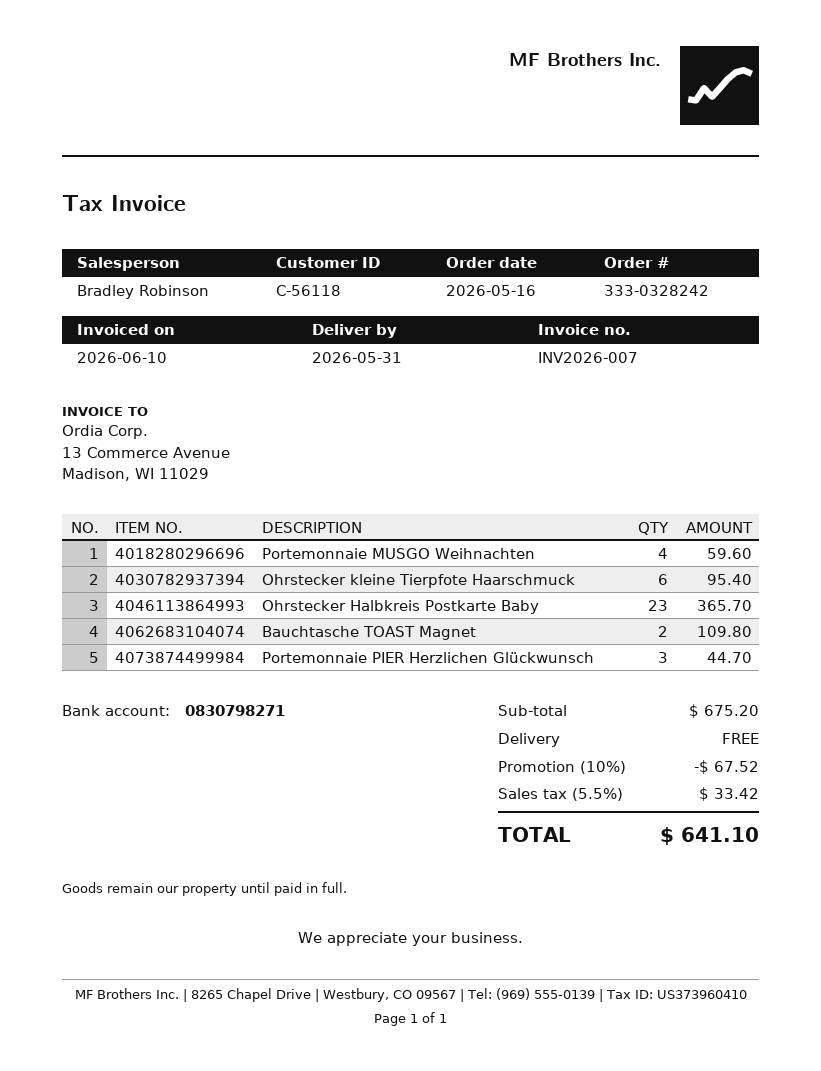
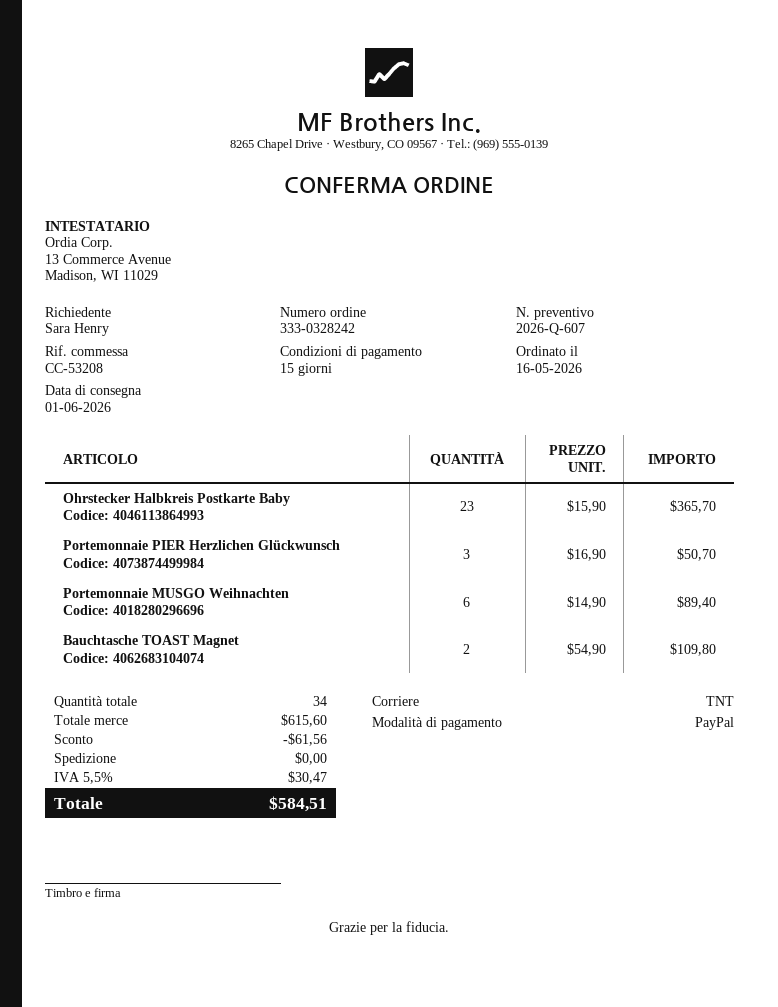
delivery date: 2026-05-31 -> 2026-06-01
Portemonnaie MUSGO Weihnachten: 4 for 59.60 -> 6 for 89.40
Ohrstecker kleine Tierpfote Haarschmuck: 6 for 95.40 -> none
Portemonnaie PIER Herzlichen Glückwunsch: 3 for 44.70 -> 3 for 50.70
subtotal: 675.20 -> 615.60
discount: 67.52 -> 61.56
tax: 5.5% = 33.42 -> 5.5% = 30.47
total: 641.10 -> 584.51

